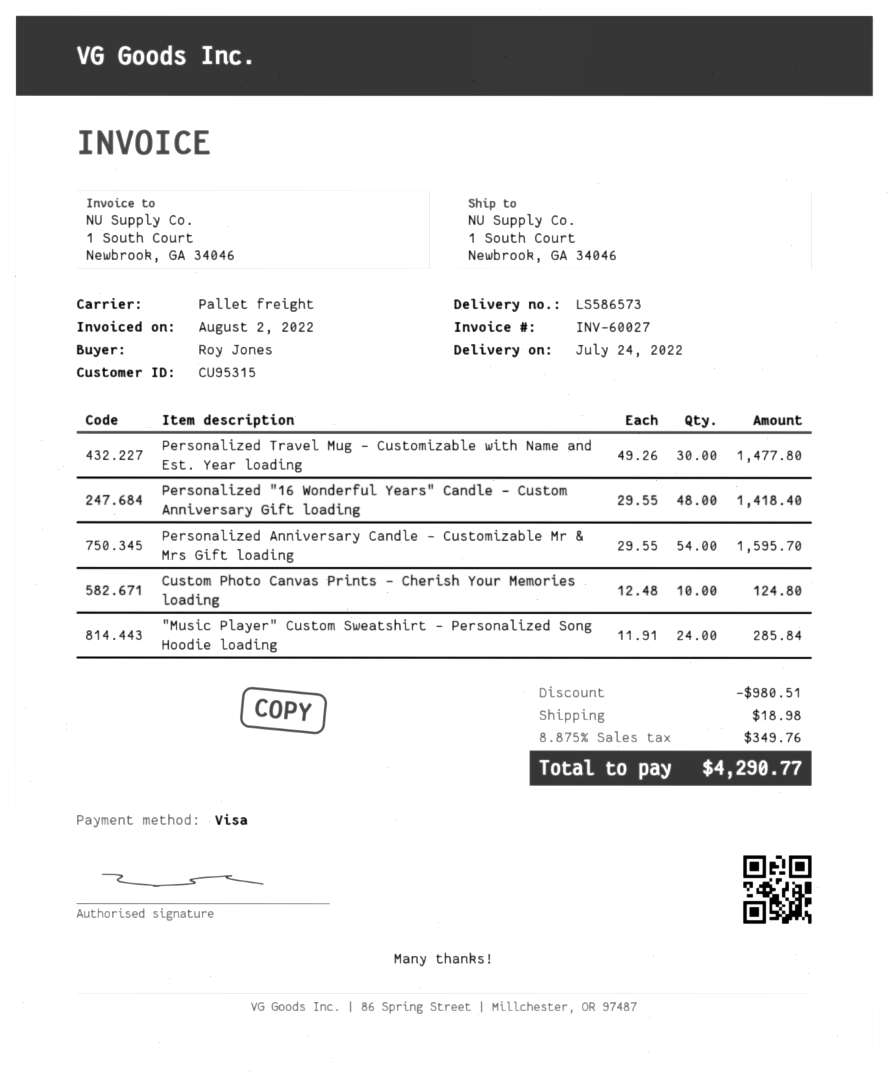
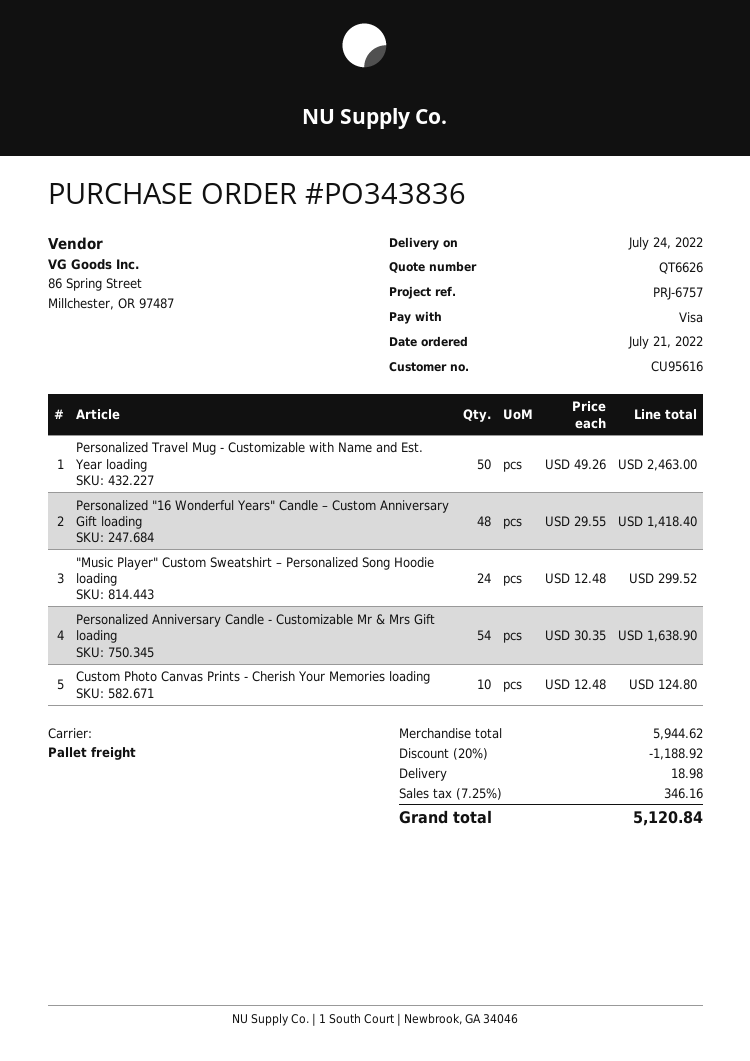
customer number: CU95315 -> CU95616
Personalized Travel Mug - Customizable with Name and Est. Year loading: 30 x 49.26 = 1477.80 -> 50 x 49.26 = 2463.00
Personalized Anniversary Candle - Customizable Mr & Mrs Gift loading: 54 x 29.55 = 1595.70 -> 54 x 30.35 = 1638.90
"Music Player" Custom Sweatshirt – Personalized Song Hoodie loading: 24 x 11.91 = 285.84 -> 24 x 12.48 = 299.52
discount: 980.51 -> 1188.92
tax: 8.875% = 349.76 -> 7.25% = 346.16
total: 4290.77 -> 5120.84

